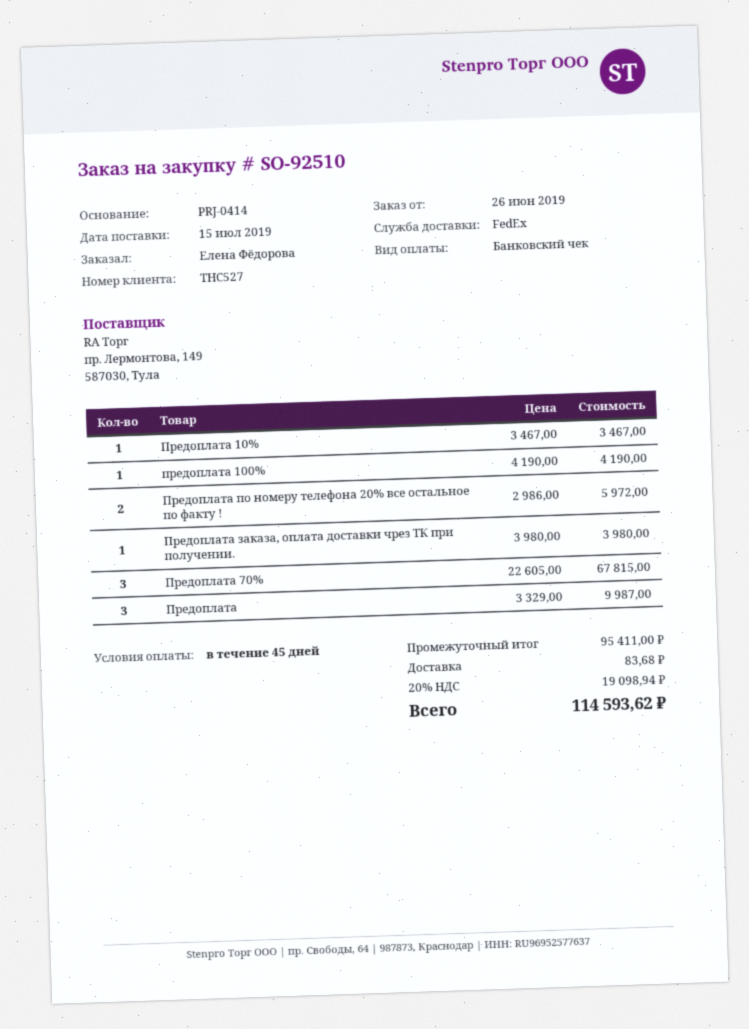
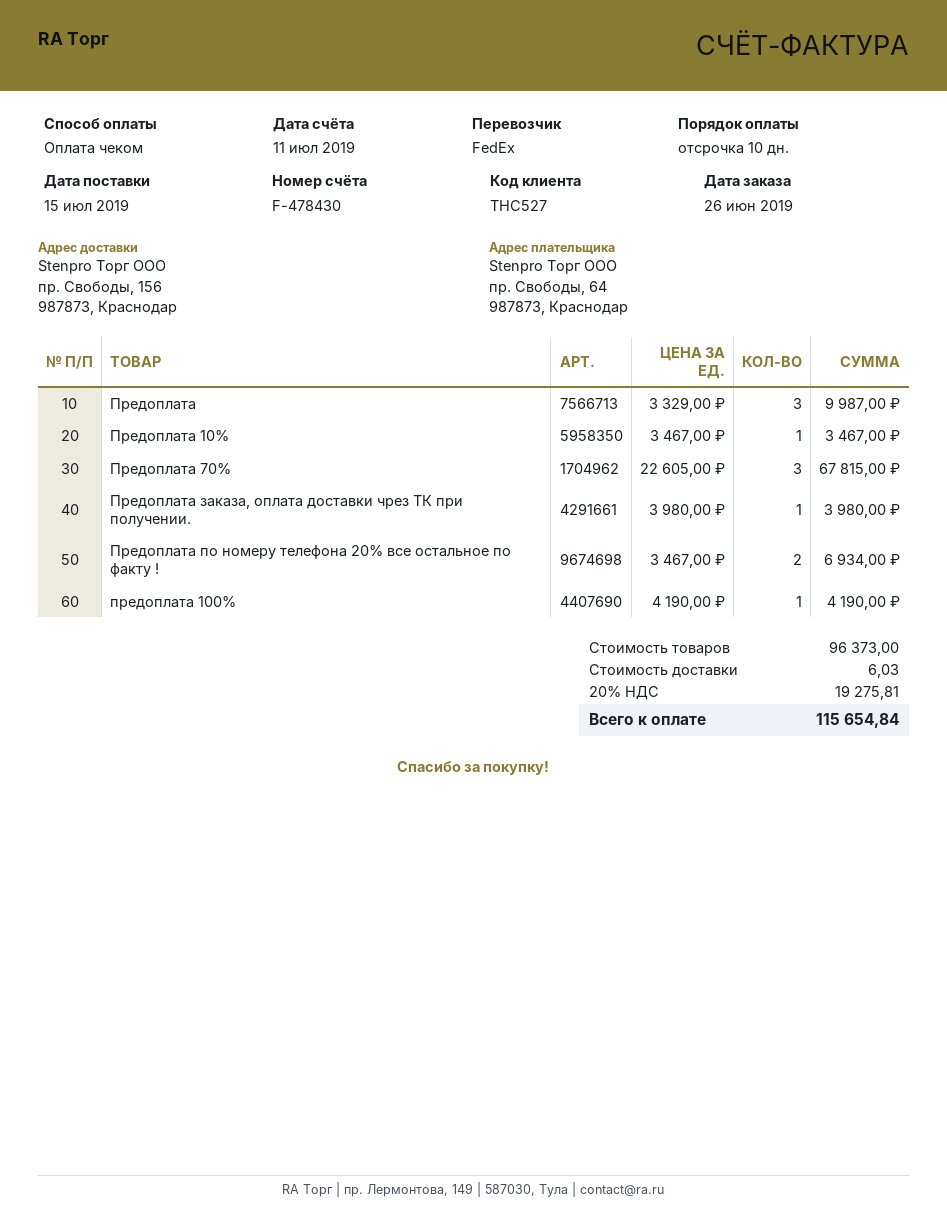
payment terms: 45 days -> 10 days
Предоплата по номеру телефона 20% все остальное по факту !: 2 x 2986.00 = 5972.00 -> 2 x 3467.00 = 6934.00
subtotal: 95411.00 -> 96373.00
shipping: 83.68 -> 6.03
tax: 20% = 19098.94 -> 20% = 19275.81
total: 114593.62 -> 115654.84

